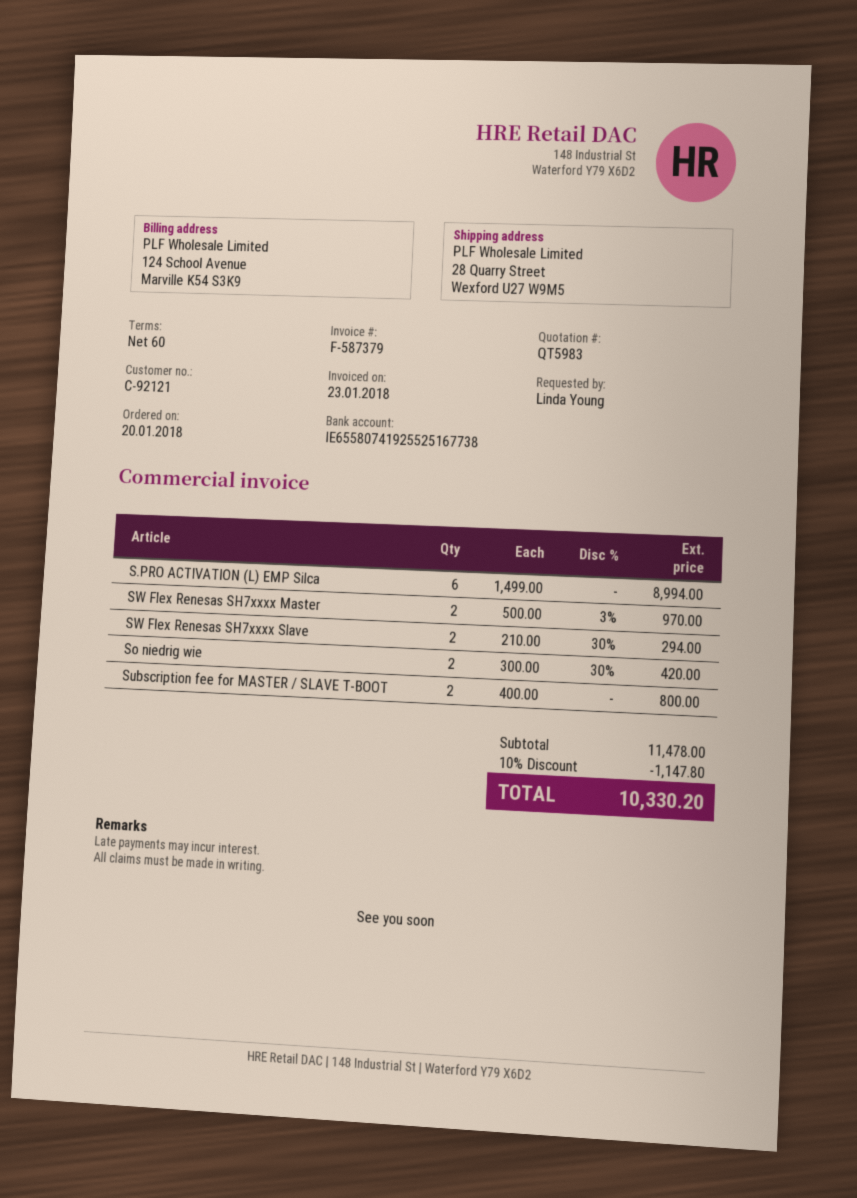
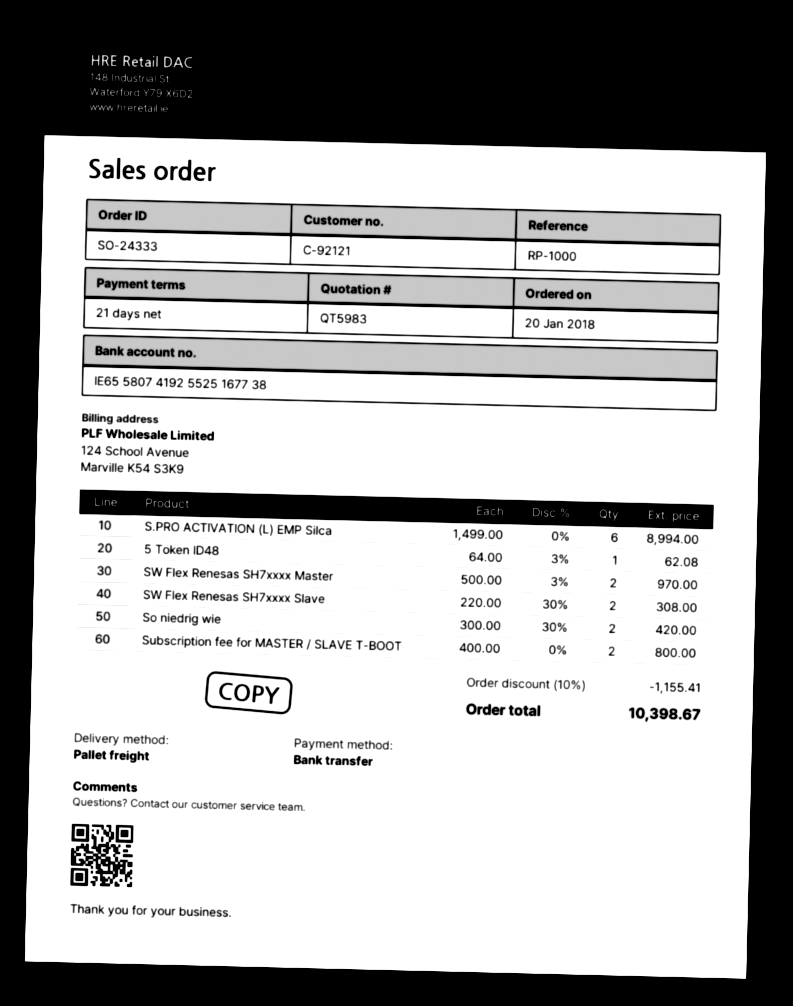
payment terms: 60 days -> 21 days
SW Flex Renesas SH7xxxx Slave: 2 x 210.00 - 30% = 294.00 -> 2 x 220.00 - 30% = 308.00
5 Token ID48: none -> 1 x 64.00 - 3% = 62.08
discount: 10% = 1147.80 -> 10% = 1155.41
total: 10330.20 -> 10398.67

